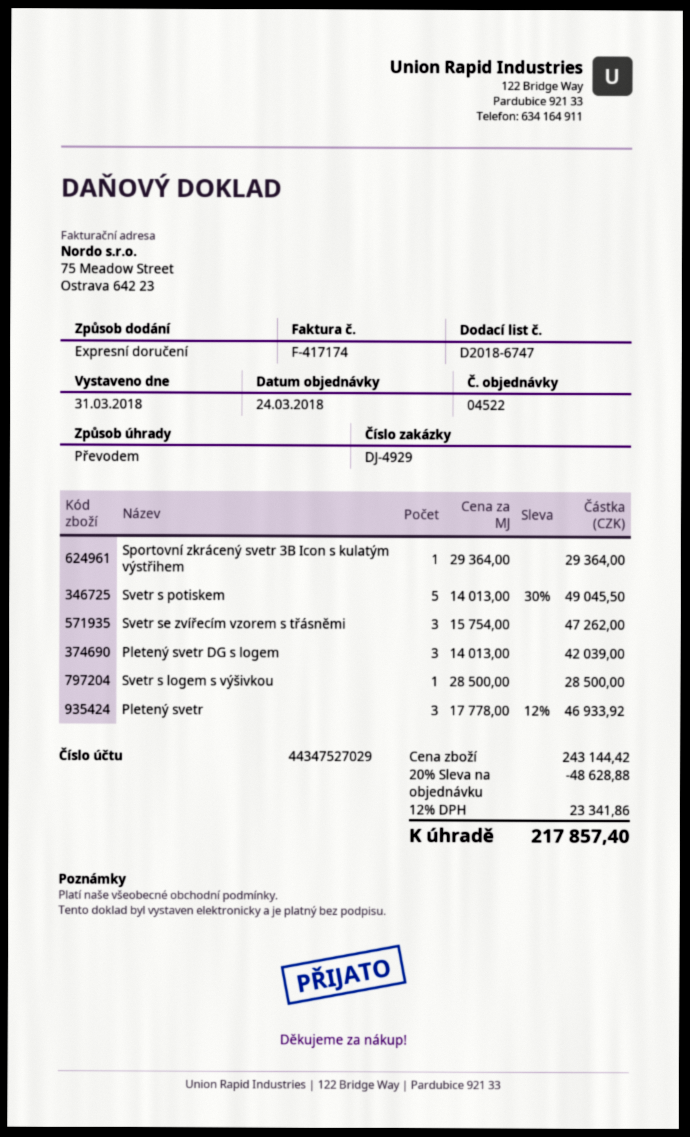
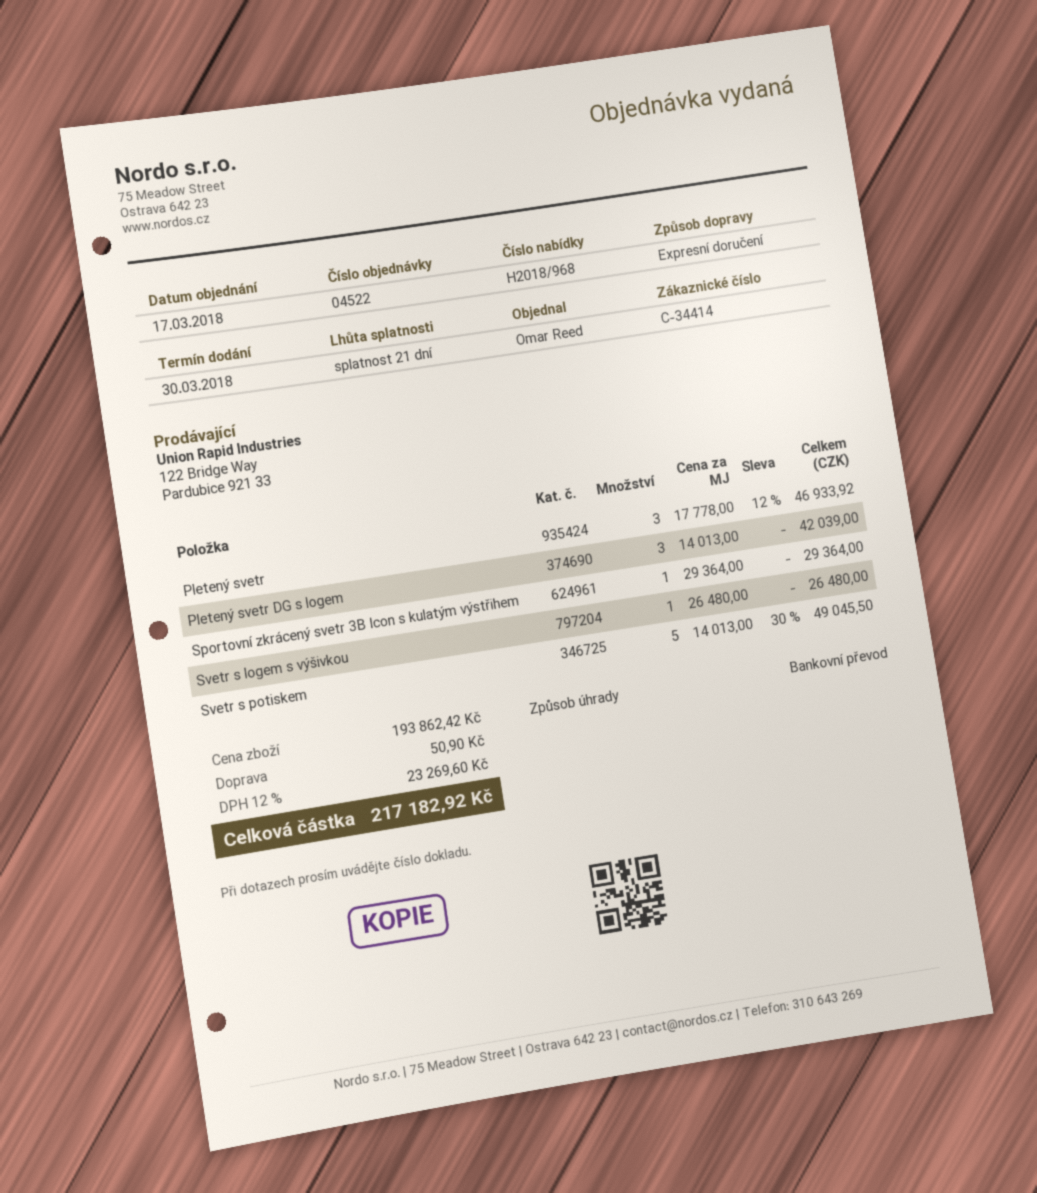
order date: 2018-03-24 -> 2018-03-17
Svetr se zvířecím vzorem s třásněmi: 3 x 15754.00 = 47262.00 -> none
Svetr s logem s výšivkou: 1 x 28500.00 = 28500.00 -> 1 x 26480.00 = 26480.00
subtotal: 243144.42 -> 193862.42
discount: 20% = 48628.88 -> none
shipping: none -> 50.90
tax: 12% = 23341.86 -> 12% = 23269.60
total: 217857.40 -> 217182.92

